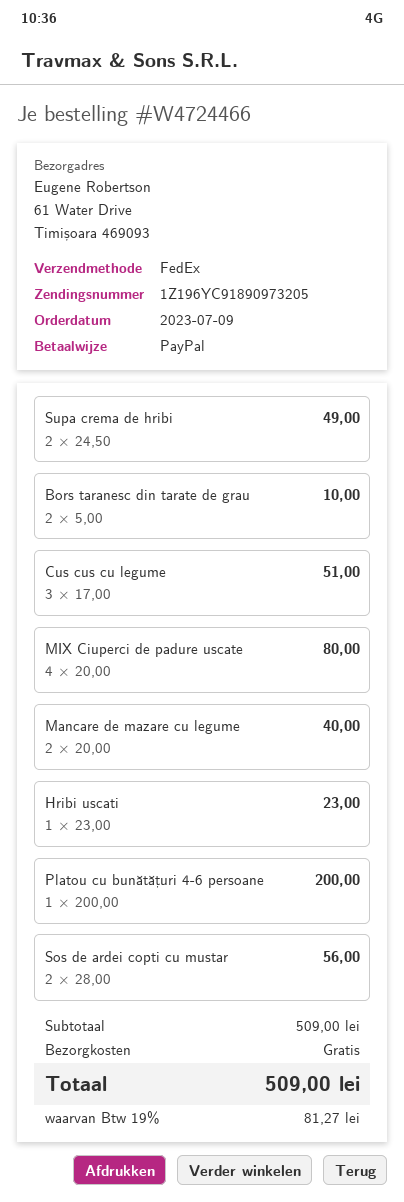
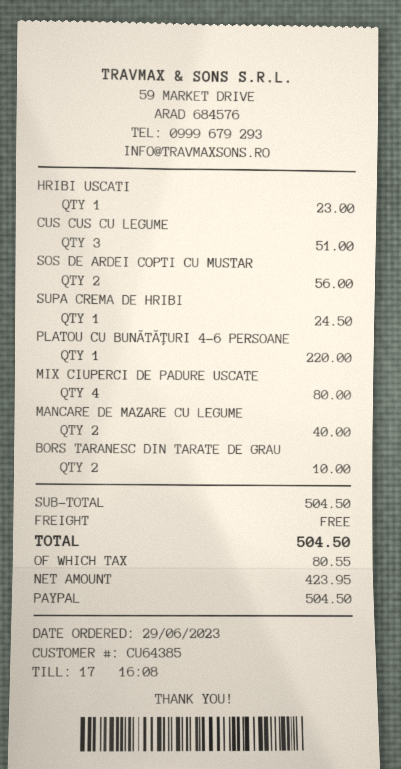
order date: 2023-07-09 -> 2023-06-29
Supa crema de hribi: 2 for 49.00 -> 1 for 24.50
Platou cu bunătățuri 4-6 persoane: 1 for 200.00 -> 1 for 220.00
subtotal: 509.00 -> 504.50
tax: 81.27 -> 80.55
total: 509.00 -> 504.50

